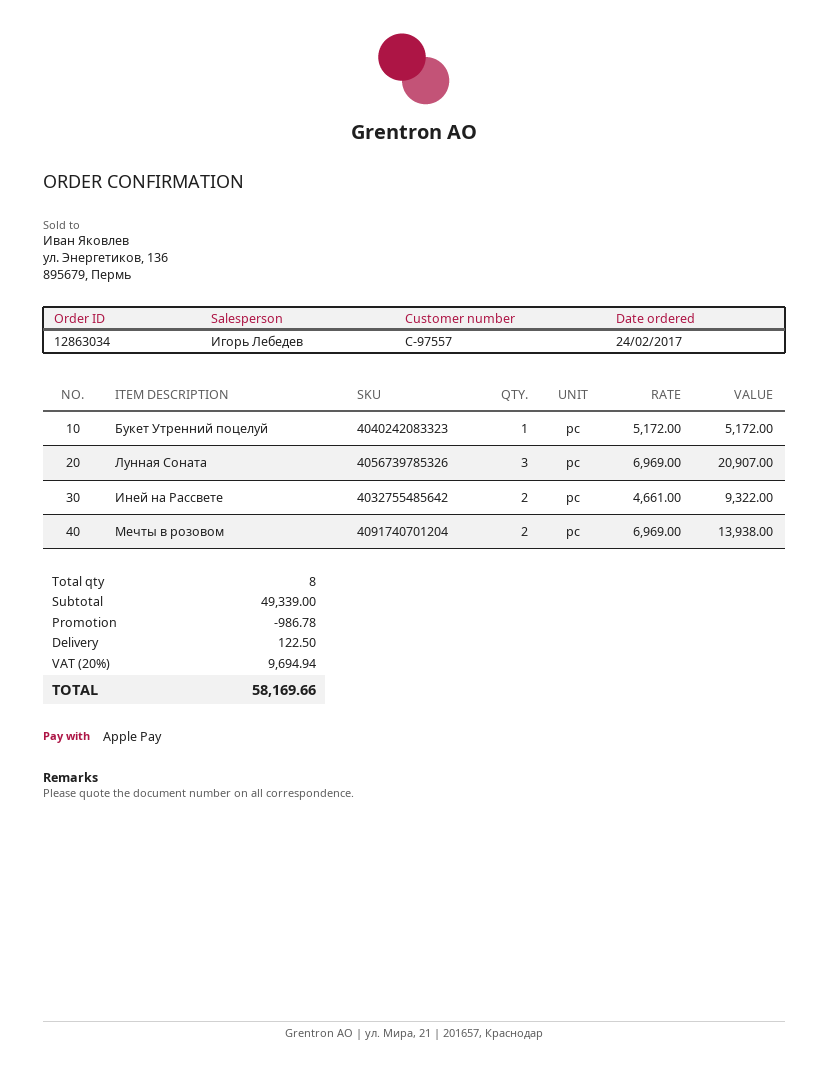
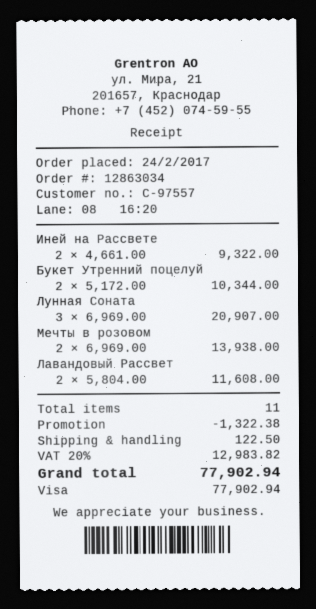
payment method: Apple Pay -> Visa
Букет Утренний поцелуй: 1 x 5172.00 = 5172.00 -> 2 x 5172.00 = 10344.00
Лавандовый Рассвет: none -> 2 x 5804.00 = 11608.00
total quantity: 8 -> 11
discount: 986.78 -> 1322.38
tax: 20% = 9694.94 -> 20% = 12983.82
total: 58169.66 -> 77902.94

